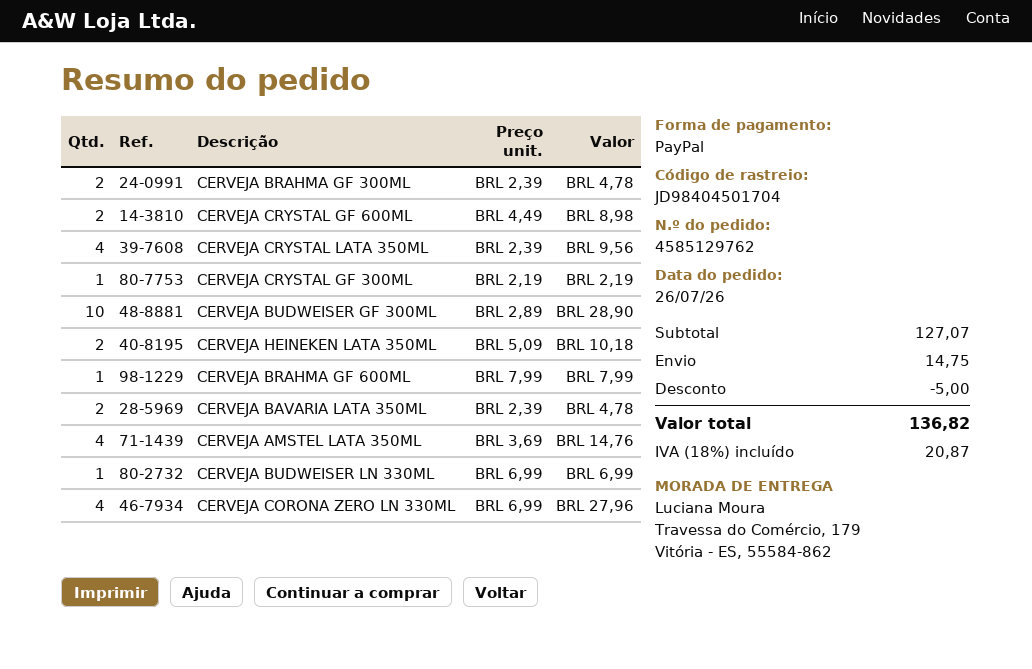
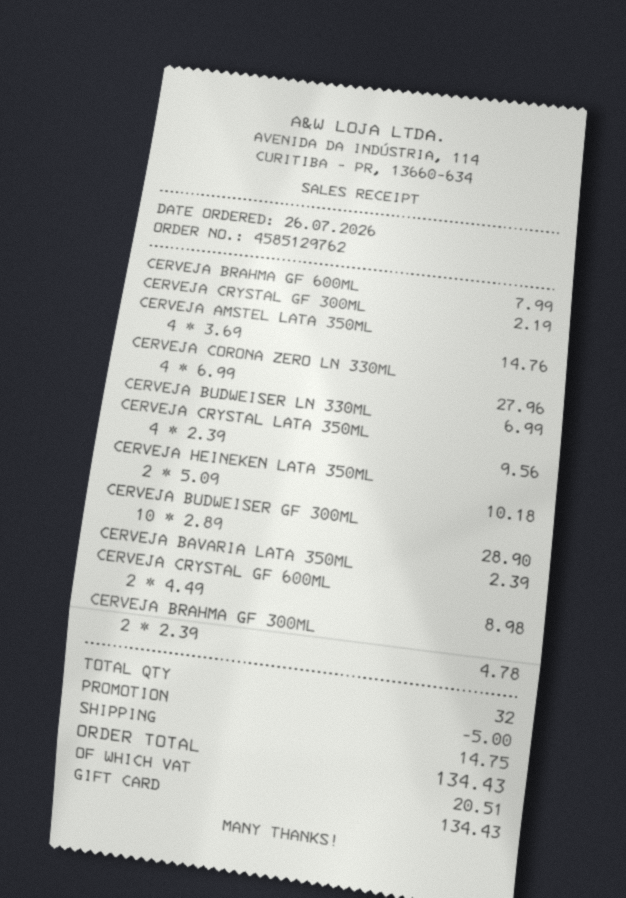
payment method: PayPal -> gift card
CERVEJA BAVARIA LATA 350ML: 2 x 2.39 = 4.78 -> 1 x 2.39 = 2.39
tax: 20.87 -> 20.51
total: 136.82 -> 134.43

